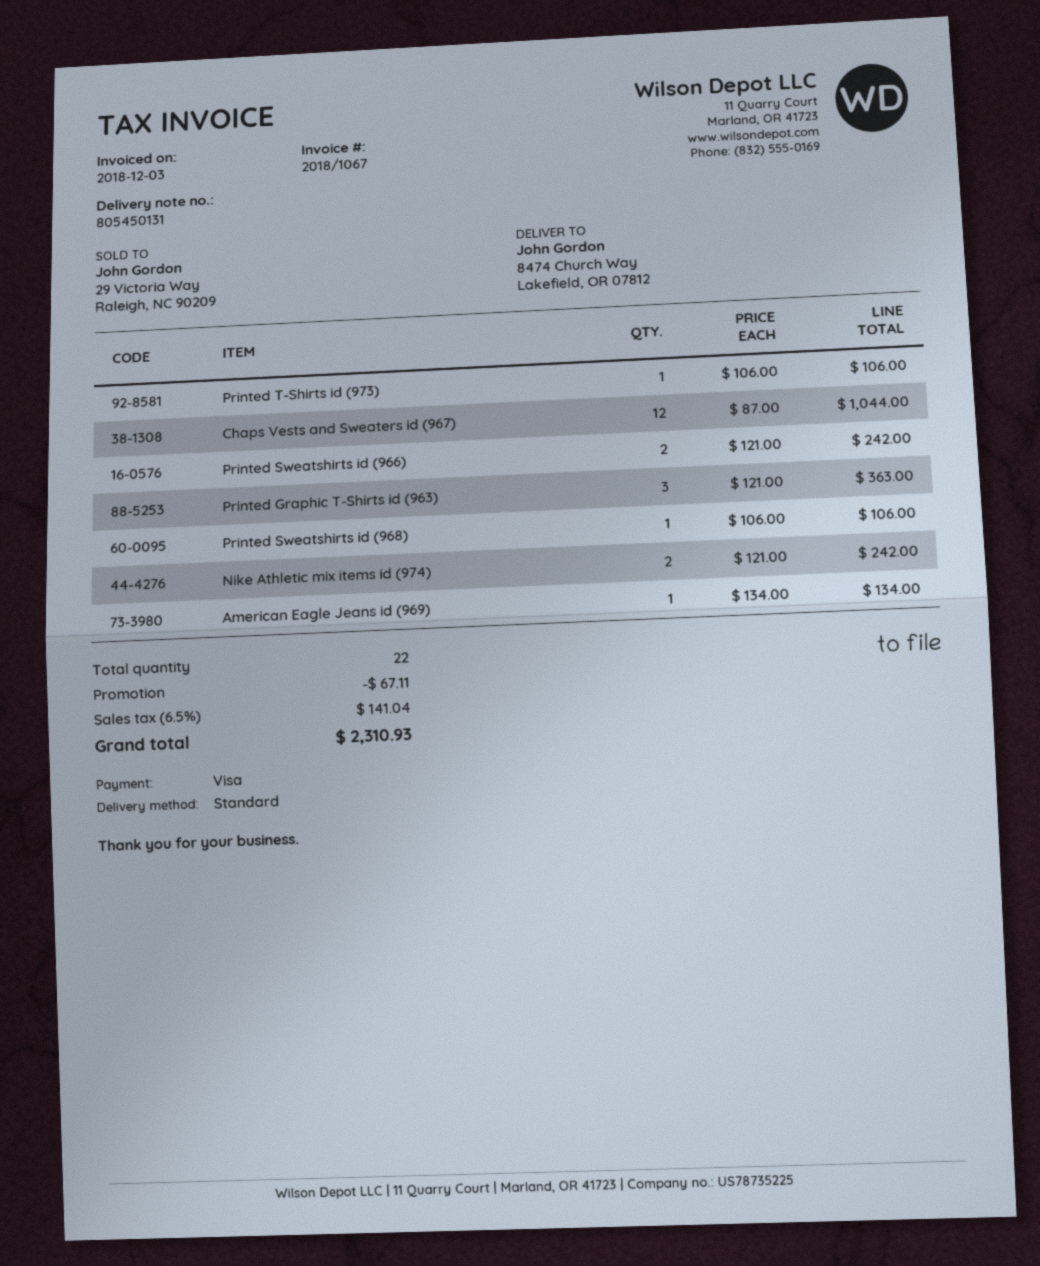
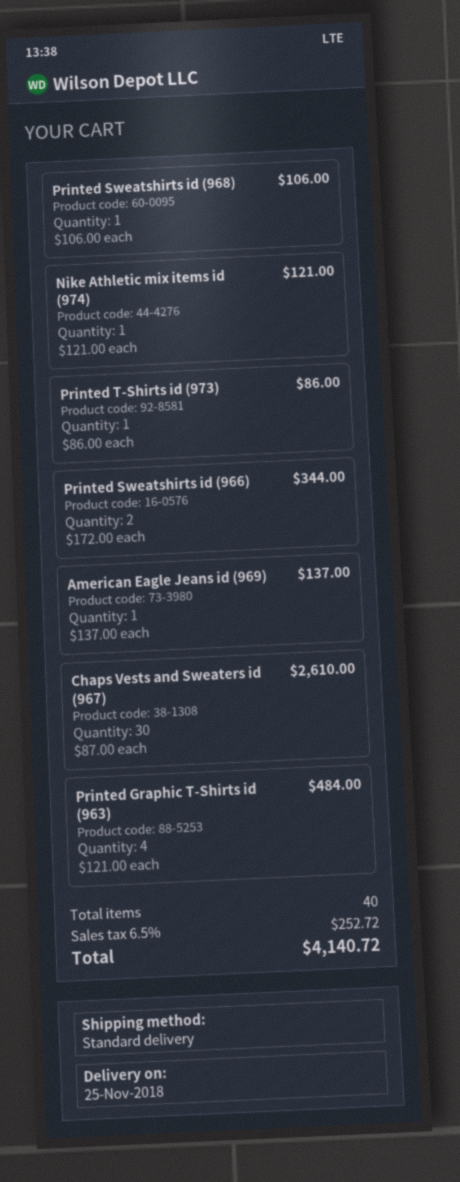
Printed T-Shirts id (973): 1 x 106.00 = 106.00 -> 1 x 86.00 = 86.00
Chaps Vests and Sweaters id (967): 12 x 87.00 = 1044.00 -> 30 x 87.00 = 2610.00
Printed Sweatshirts id (966): 2 x 121.00 = 242.00 -> 2 x 172.00 = 344.00
Printed Graphic T-Shirts id (963): 3 x 121.00 = 363.00 -> 4 x 121.00 = 484.00
Nike Athletic mix items id (974): 2 x 121.00 = 242.00 -> 1 x 121.00 = 121.00
American Eagle Jeans id (969): 1 x 134.00 = 134.00 -> 1 x 137.00 = 137.00
total quantity: 22 -> 40
discount: 67.11 -> none
tax: 6.5% = 141.04 -> 6.5% = 252.72
total: 2310.93 -> 4140.72

